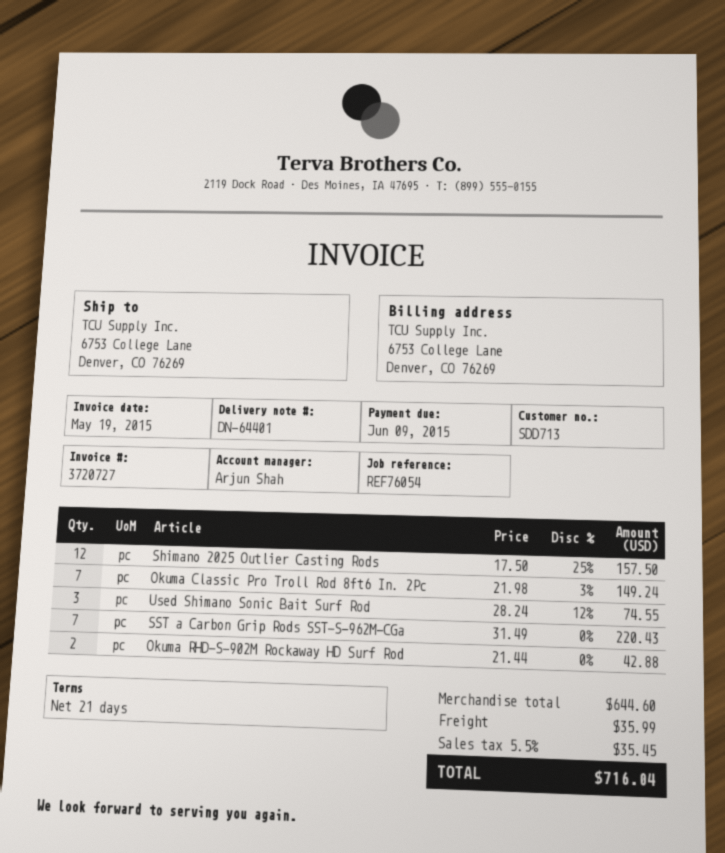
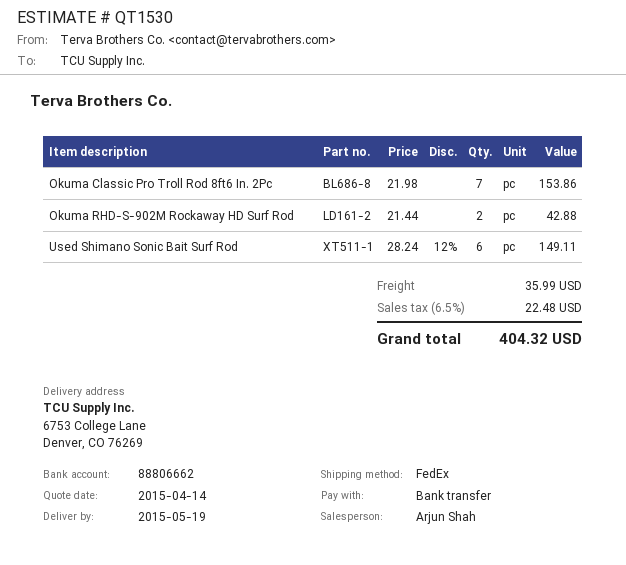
Shimano 2025 Outlier Casting Rods: 12 x 17.50 - 25% = 157.50 -> none
Okuma Classic Pro Troll Rod 8ft6 In. 2Pc: 7 x 21.98 - 3% = 149.24 -> 7 x 21.98 = 153.86
Used Shimano Sonic Bait Surf Rod: 3 x 28.24 - 12% = 74.55 -> 6 x 28.24 - 12% = 149.11
SST a Carbon Grip Rods SST-S-962M-CGa: 7 x 31.49 = 220.43 -> none
tax: 5.5% = 35.45 -> 6.5% = 22.48
total: 716.04 -> 404.32

